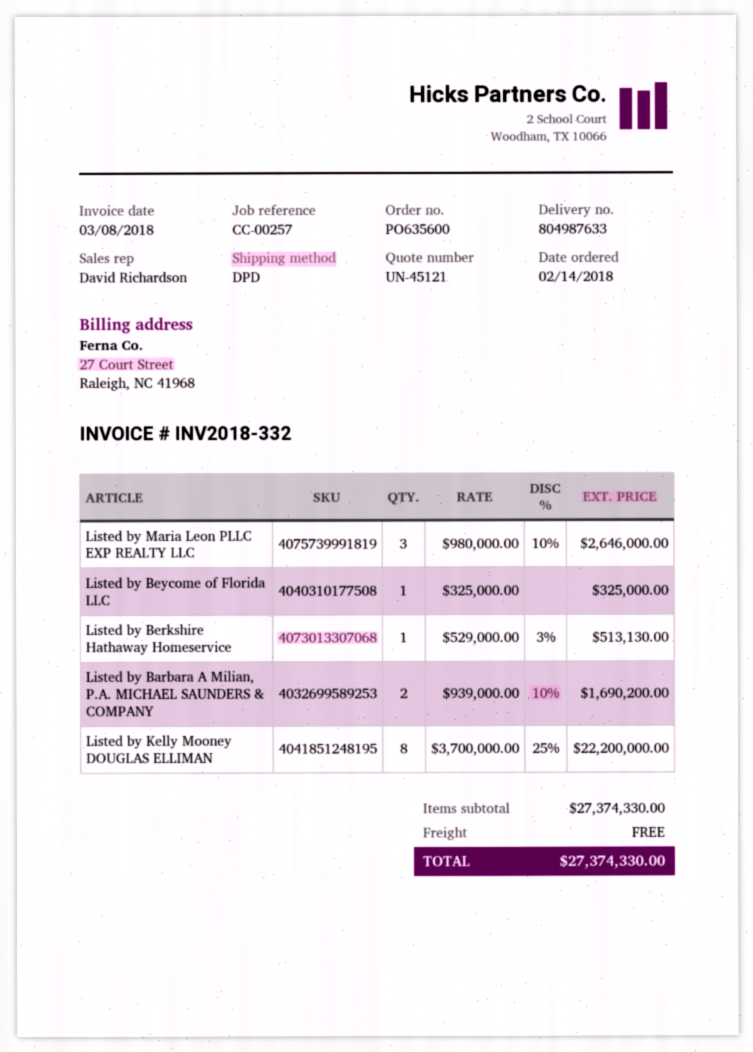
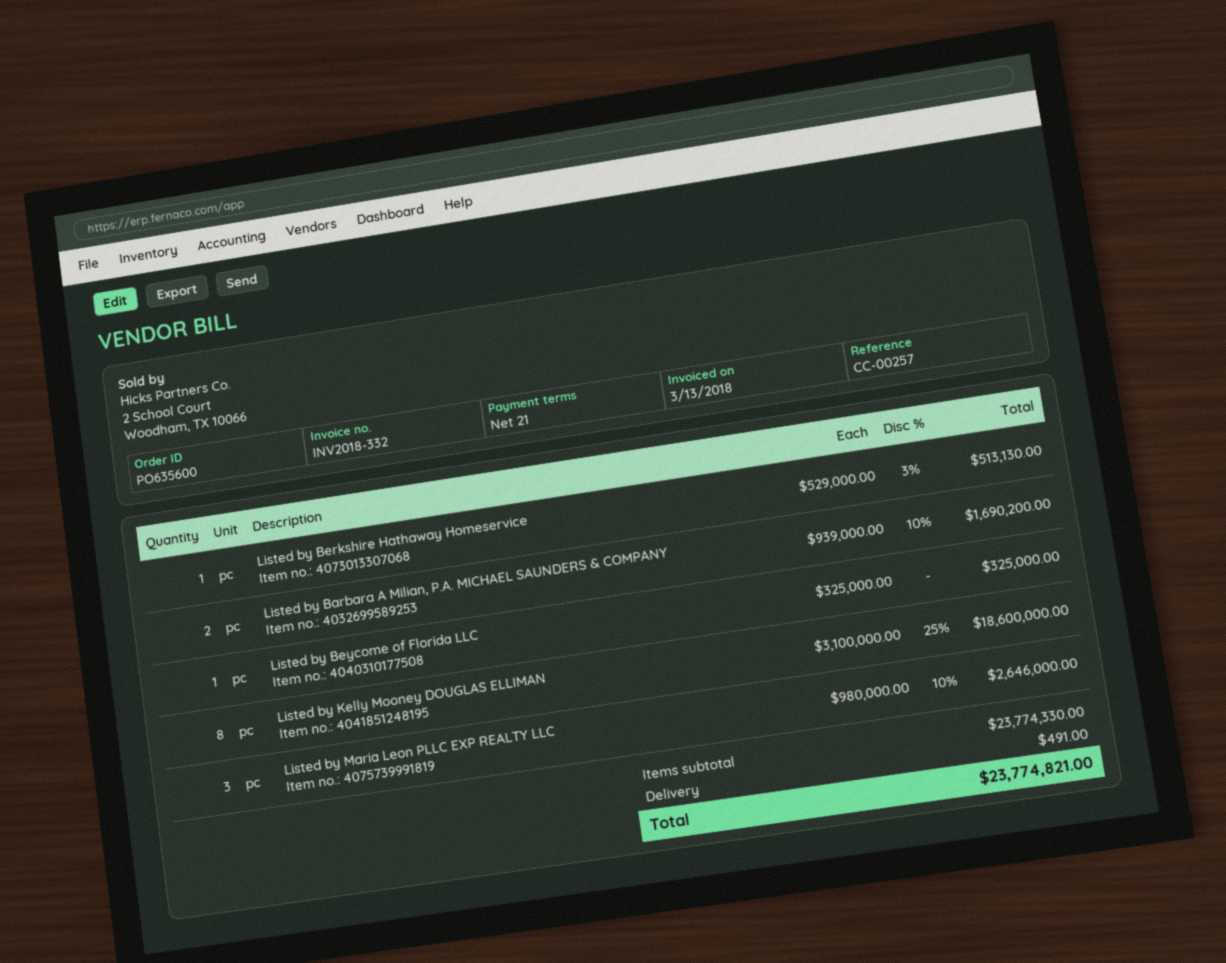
invoice date: 2018-03-08 -> 2018-03-13
Listed by Kelly Mooney DOUGLAS ELLIMAN: 8 x 3700000.00 - 25% = 22200000.00 -> 8 x 3100000.00 - 25% = 18600000.00
subtotal: 27374330.00 -> 23774330.00
shipping: 0.00 -> 491.00
total: 27374330.00 -> 23774821.00

